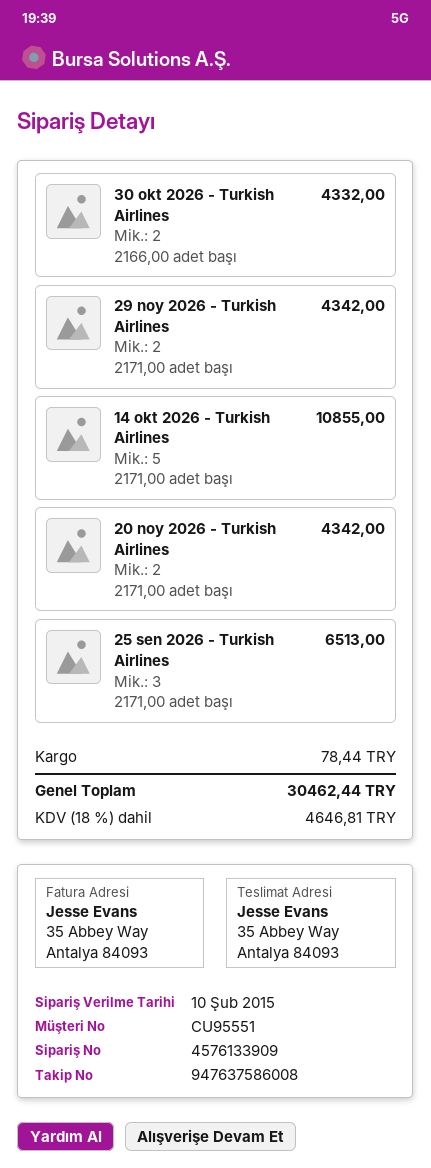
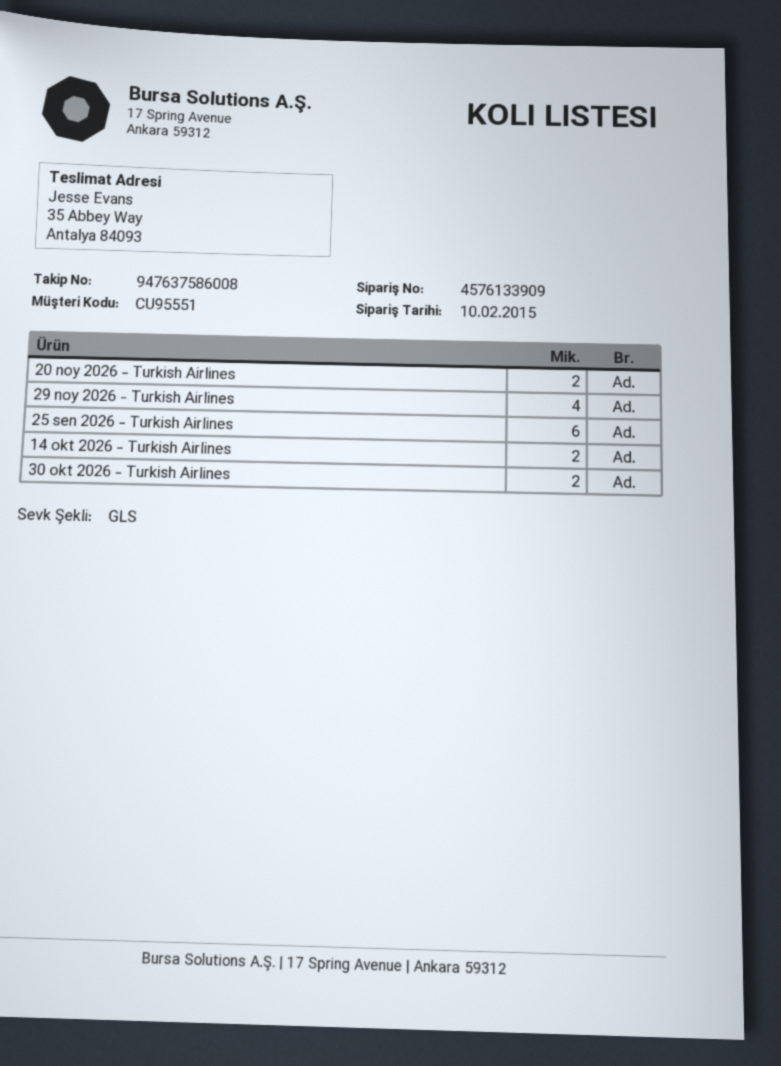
29 noy 2026 - Turkish Airlines: 2 -> 4
14 okt 2026 - Turkish Airlines: 5 -> 2
25 sen 2026 - Turkish Airlines: 3 -> 6

